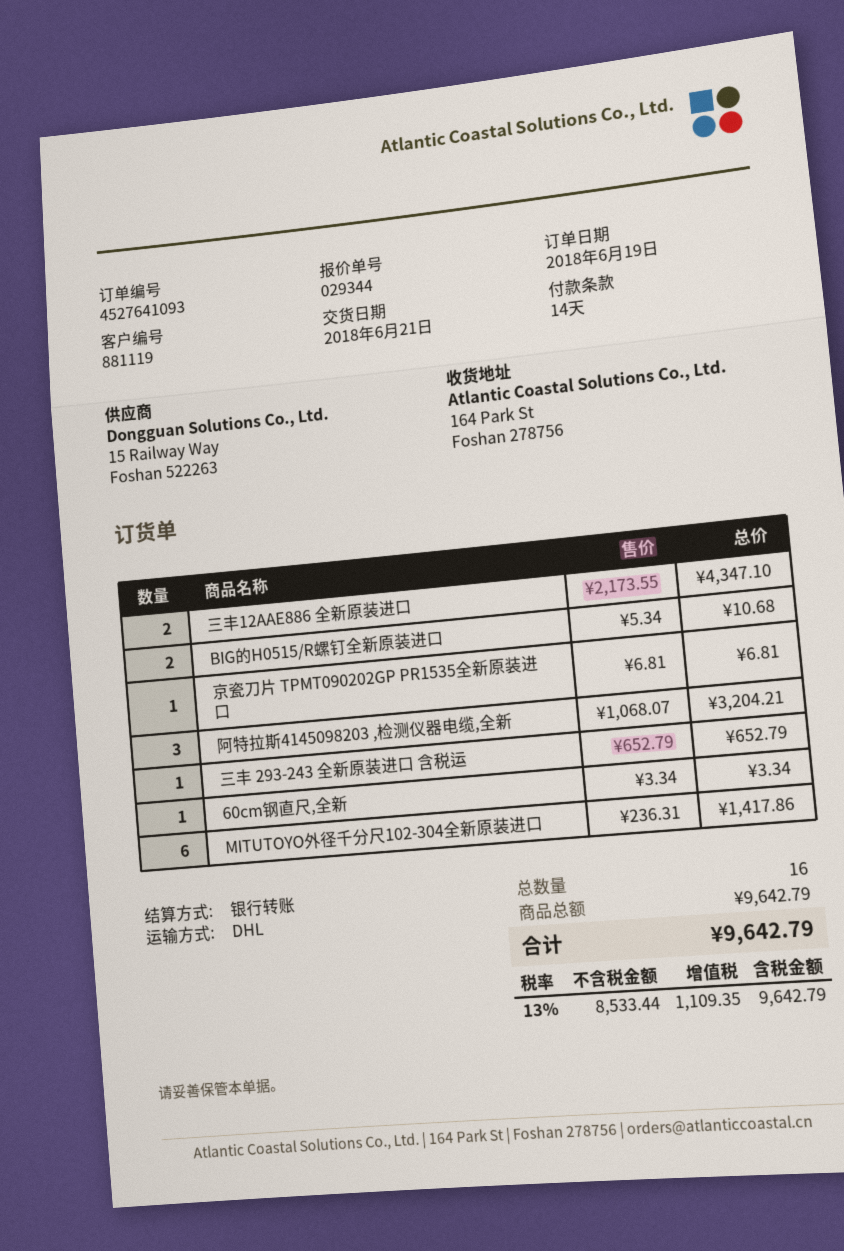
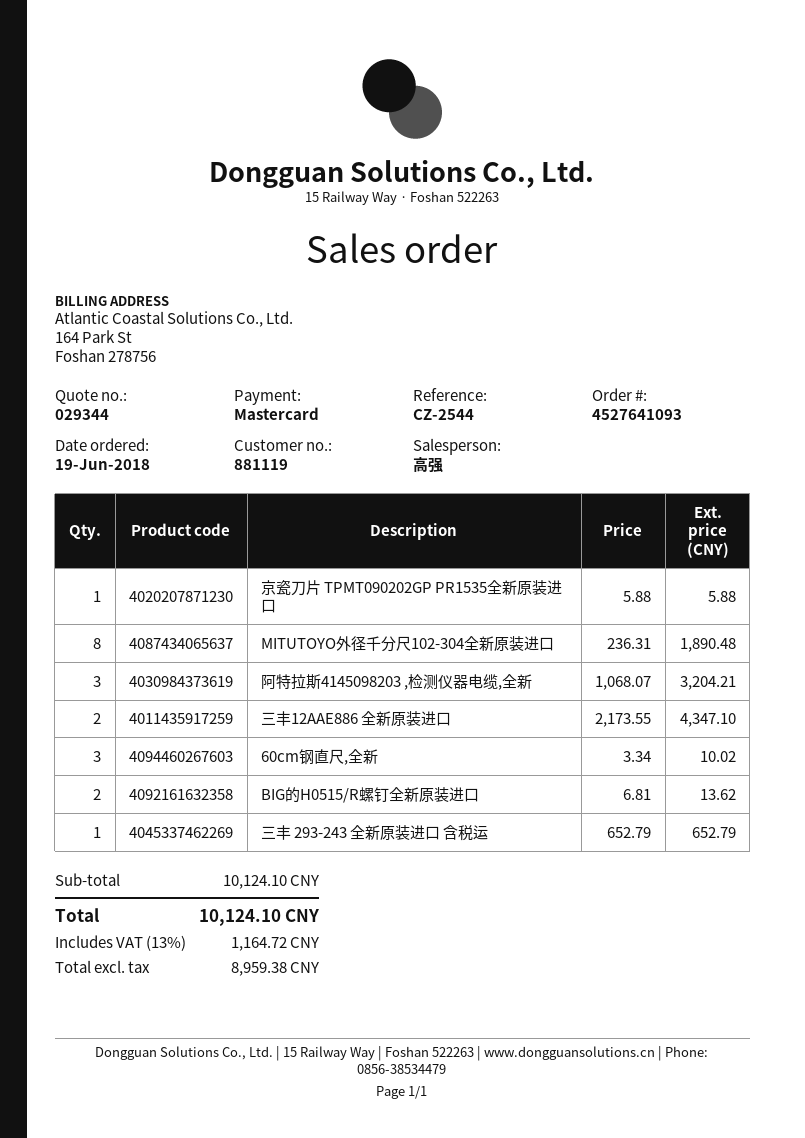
payment method: bank transfer -> Mastercard
BIG的H0515/R螺钉全新原装进口: 2 x 5.34 = 10.68 -> 2 x 6.81 = 13.62
京瓷刀片 TPMT090202GP PR1535全新原装进口: 1 x 6.81 = 6.81 -> 1 x 5.88 = 5.88
60cm钢直尺,全新: 1 x 3.34 = 3.34 -> 3 x 3.34 = 10.02
MITUTOYO外径千分尺102-304全新原装进口: 6 x 236.31 = 1417.86 -> 8 x 236.31 = 1890.48
subtotal: 9642.79 -> 10124.10
net: 8533.44 -> 8959.38
tax: 13% = 1109.35 -> 13% = 1164.72
total: 9642.79 -> 10124.10

